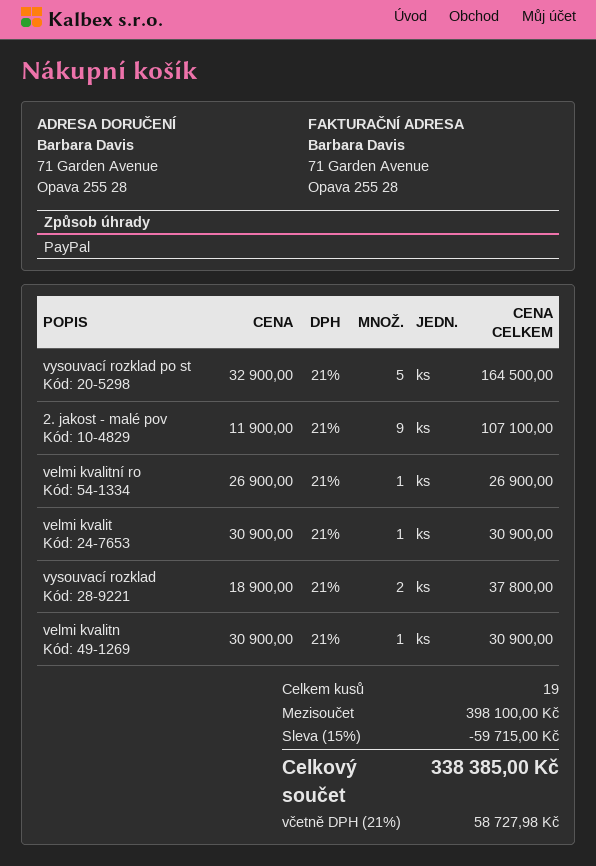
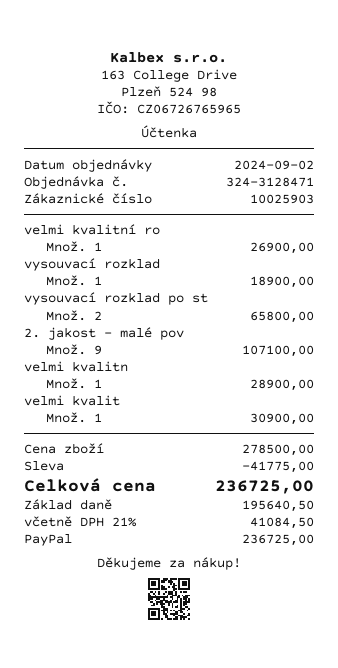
vysouvací rozklad po st: 5 for 164500.00 -> 2 for 65800.00
vysouvací rozklad: 2 for 37800.00 -> 1 for 18900.00
velmi kvalitn: 1 for 30900.00 -> 1 for 28900.00
subtotal: 398100.00 -> 278500.00
discount: 59715.00 -> 41775.00
tax: 21% = 58727.98 -> 21% = 41084.50
total: 338385.00 -> 236725.00

